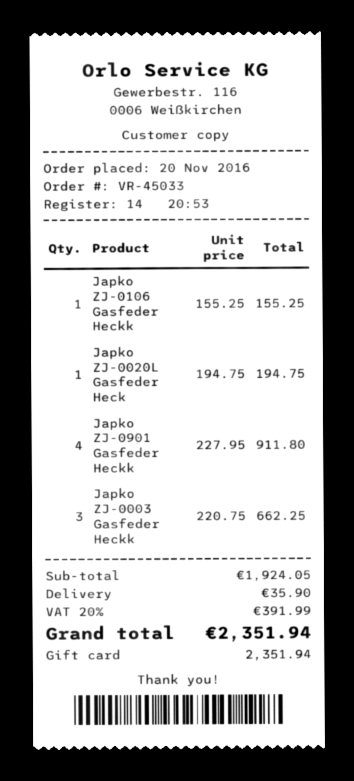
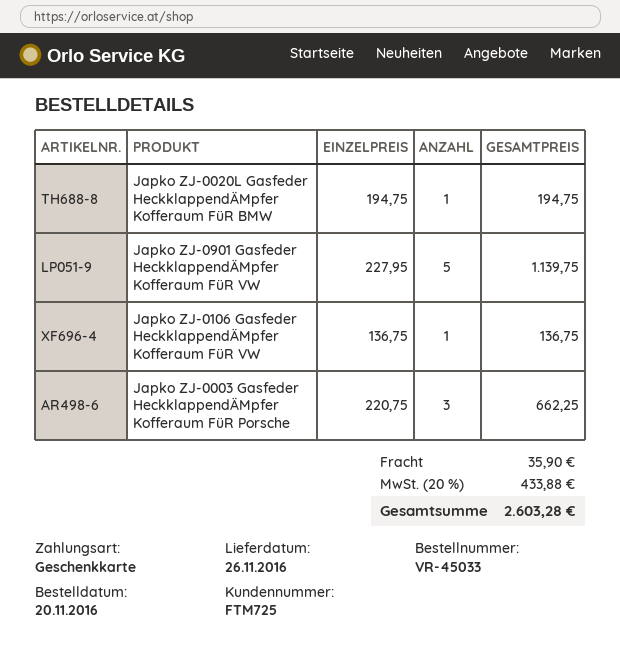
Japko ZJ-0106 Gasfeder Heckk: 1 x 155.25 = 155.25 -> 1 x 136.75 = 136.75
Japko ZJ-0901 Gasfeder Heckk: 4 x 227.95 = 911.80 -> 5 x 227.95 = 1139.75
tax: 20% = 391.99 -> 20% = 433.88
total: 2351.94 -> 2603.28

